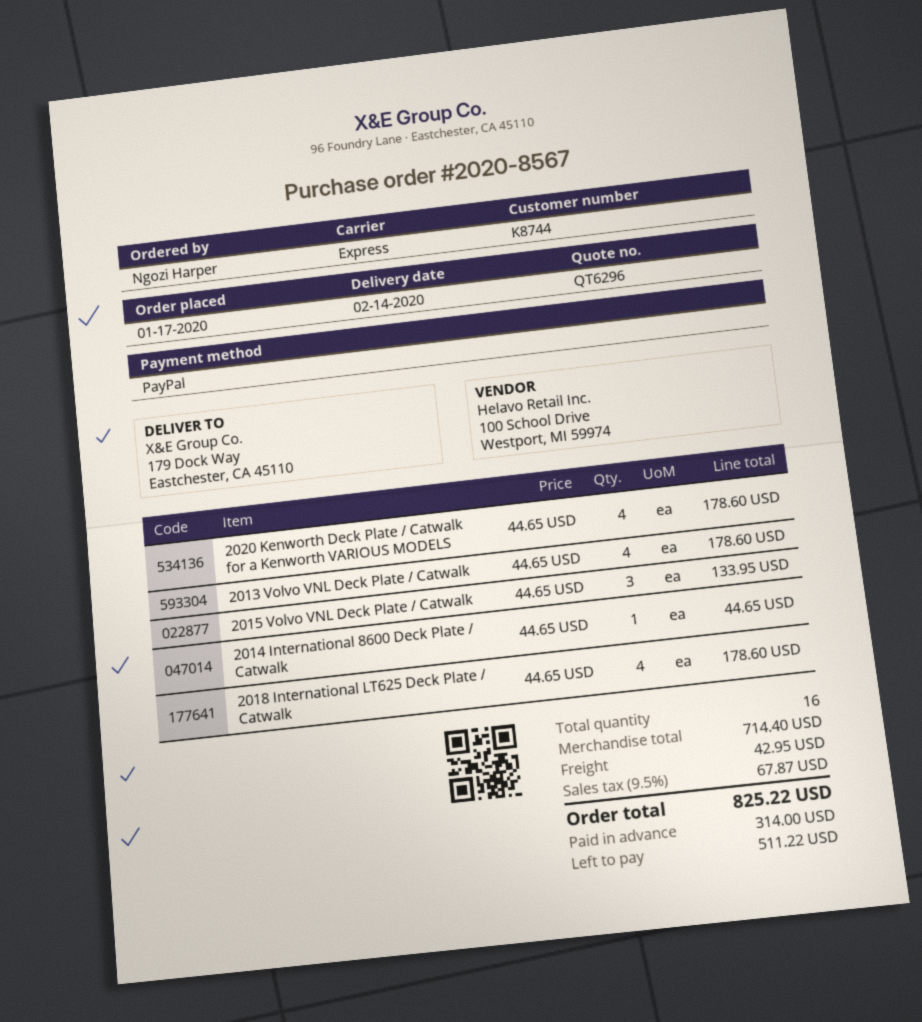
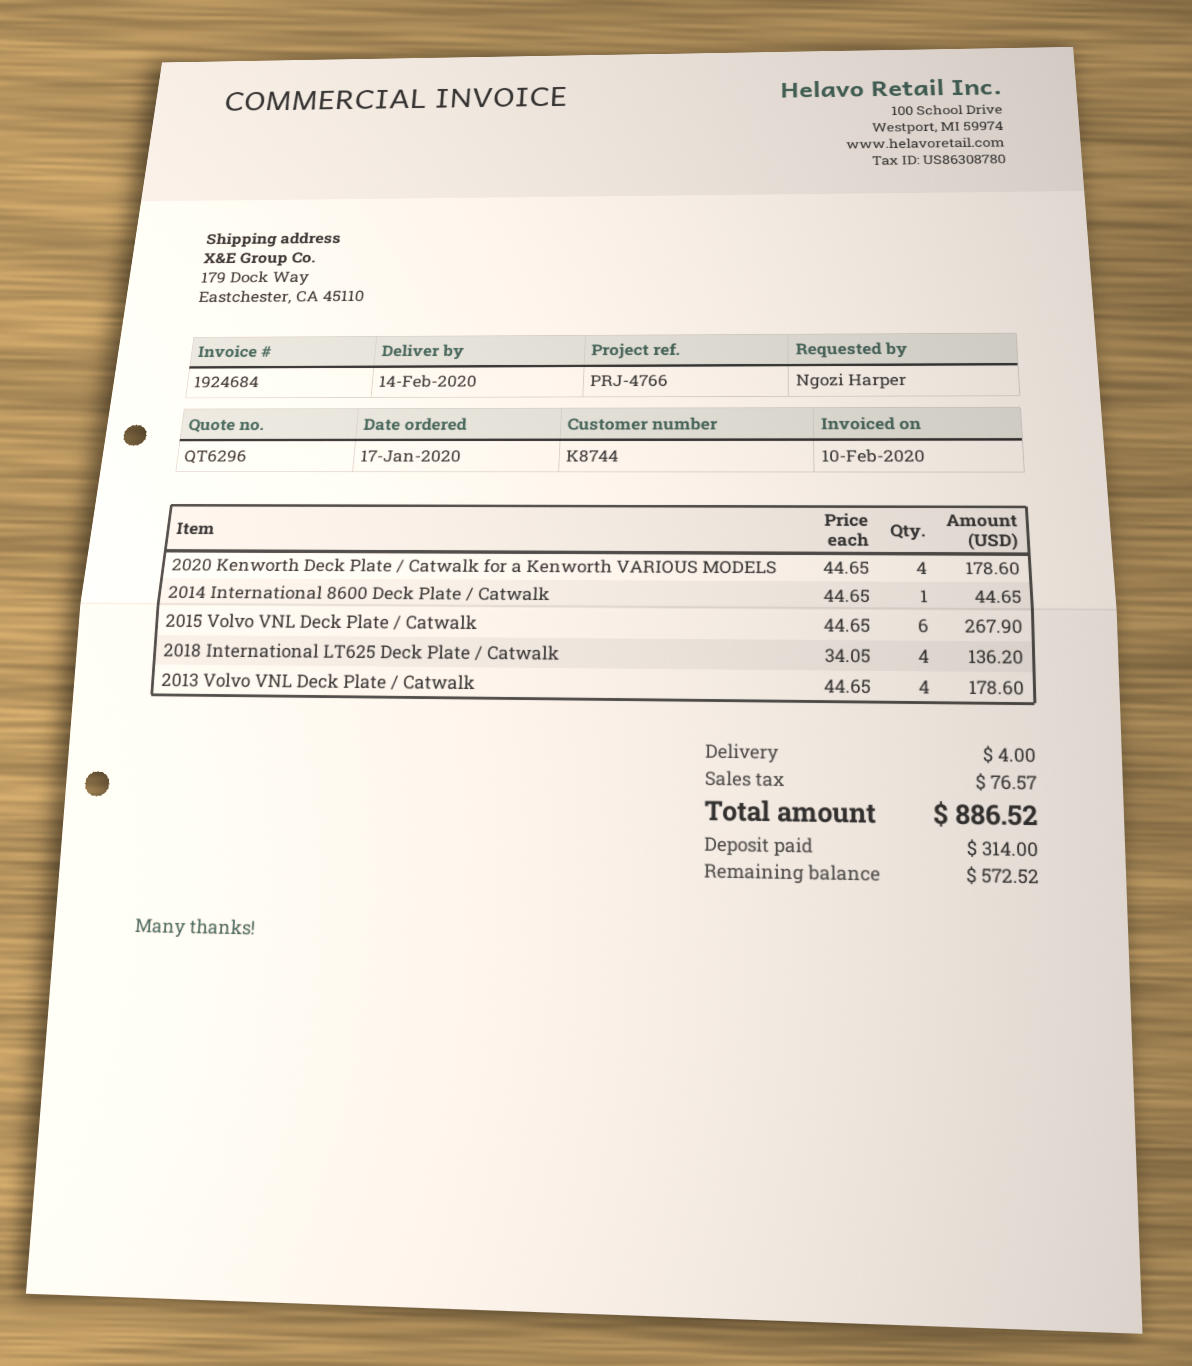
2015 Volvo VNL Deck Plate / Catwalk: 3 x 44.65 = 133.95 -> 6 x 44.65 = 267.90
2018 International LT625 Deck Plate / Catwalk: 4 x 44.65 = 178.60 -> 4 x 34.05 = 136.20
shipping: 42.95 -> 4.00
tax: 67.87 -> 76.57
total: 825.22 -> 886.52
balance: 511.22 -> 572.52

